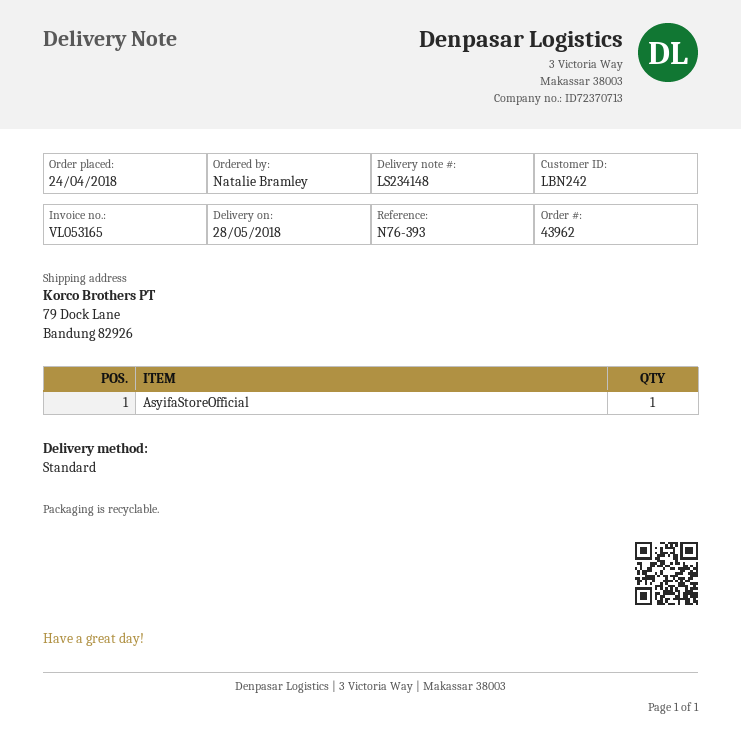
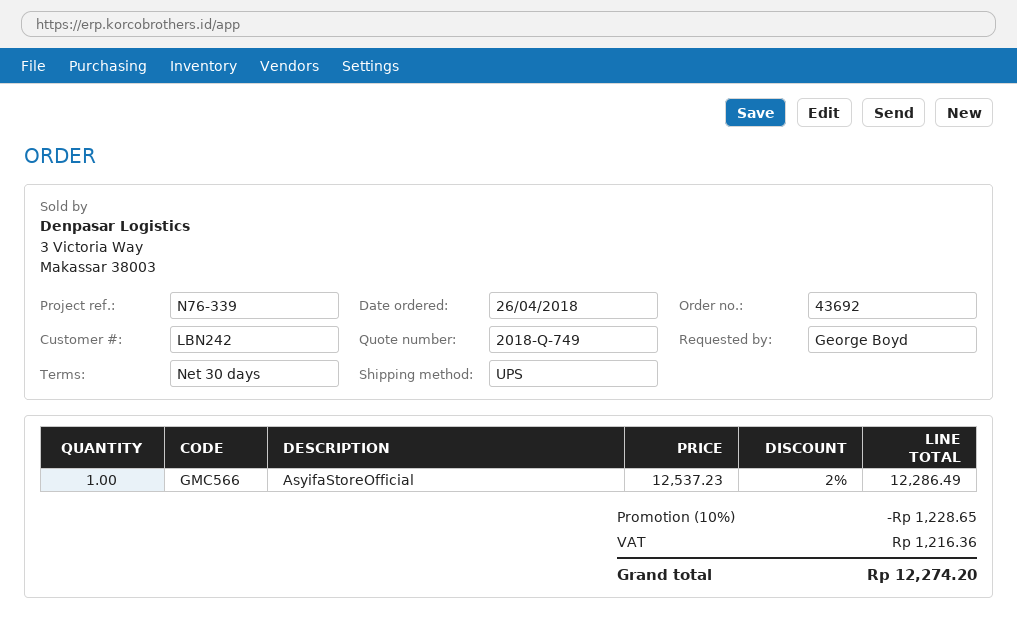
order number: 43962 -> 43692
order date: 2018-04-24 -> 2018-04-26
reference: N76-393 -> N76-339
ordered by: Natalie Bramley -> George Boyd
shipping method: standard -> UPS

